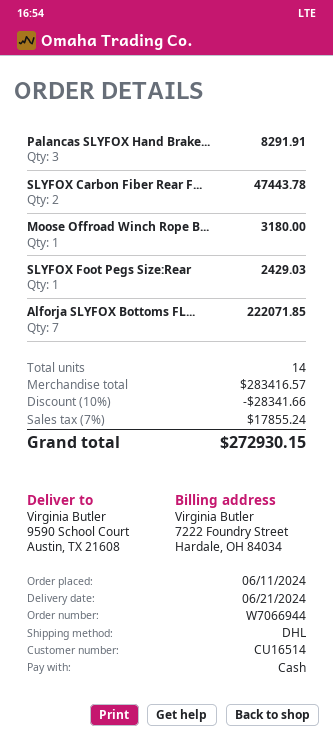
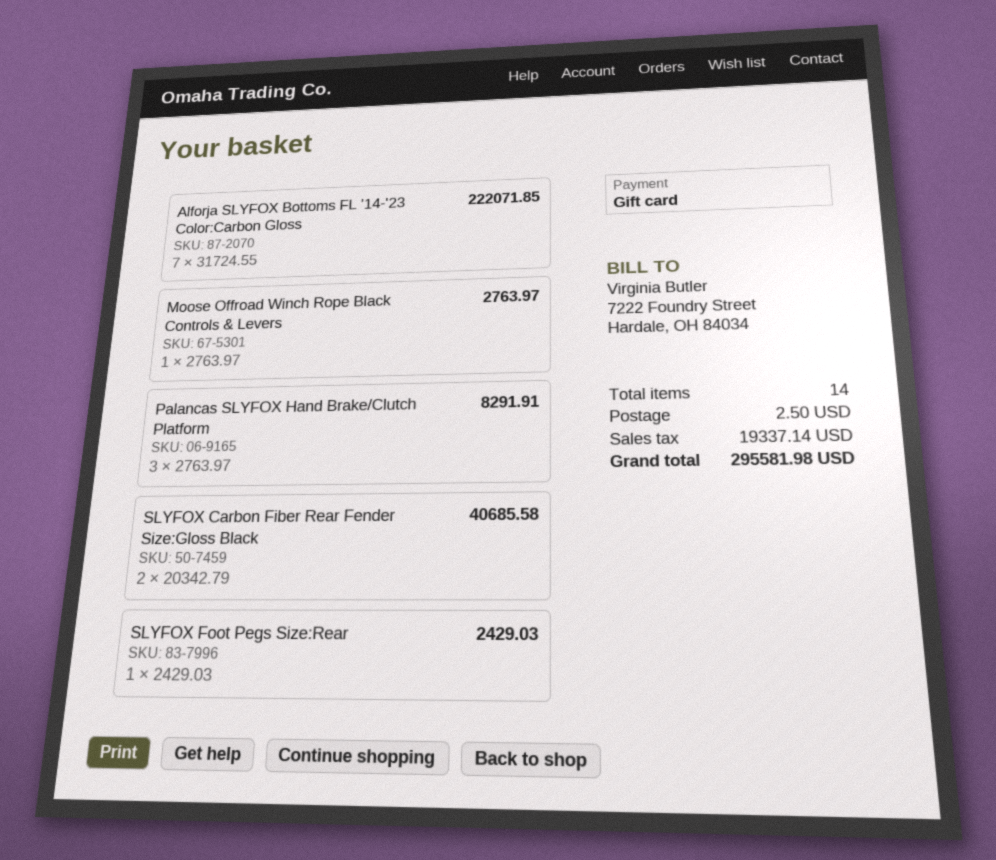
payment method: cash -> gift card
SLYFOX Carbon Fiber Rear F...: 2 for 47443.78 -> 2 for 40685.58
Moose Offroad Winch Rope B...: 1 for 3180.00 -> 1 for 2763.97
discount: 10% = 28341.66 -> none
shipping: none -> 2.50
tax: 17855.24 -> 19337.14
total: 272930.15 -> 295581.98

